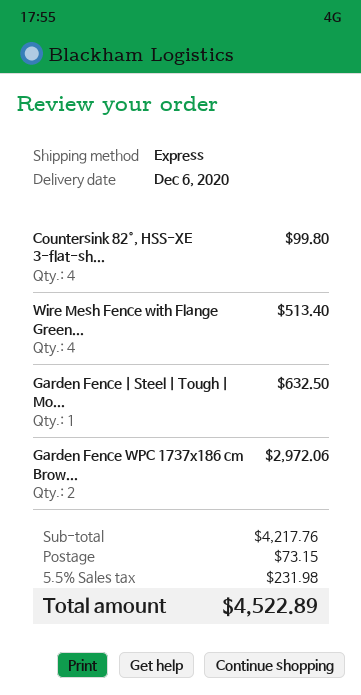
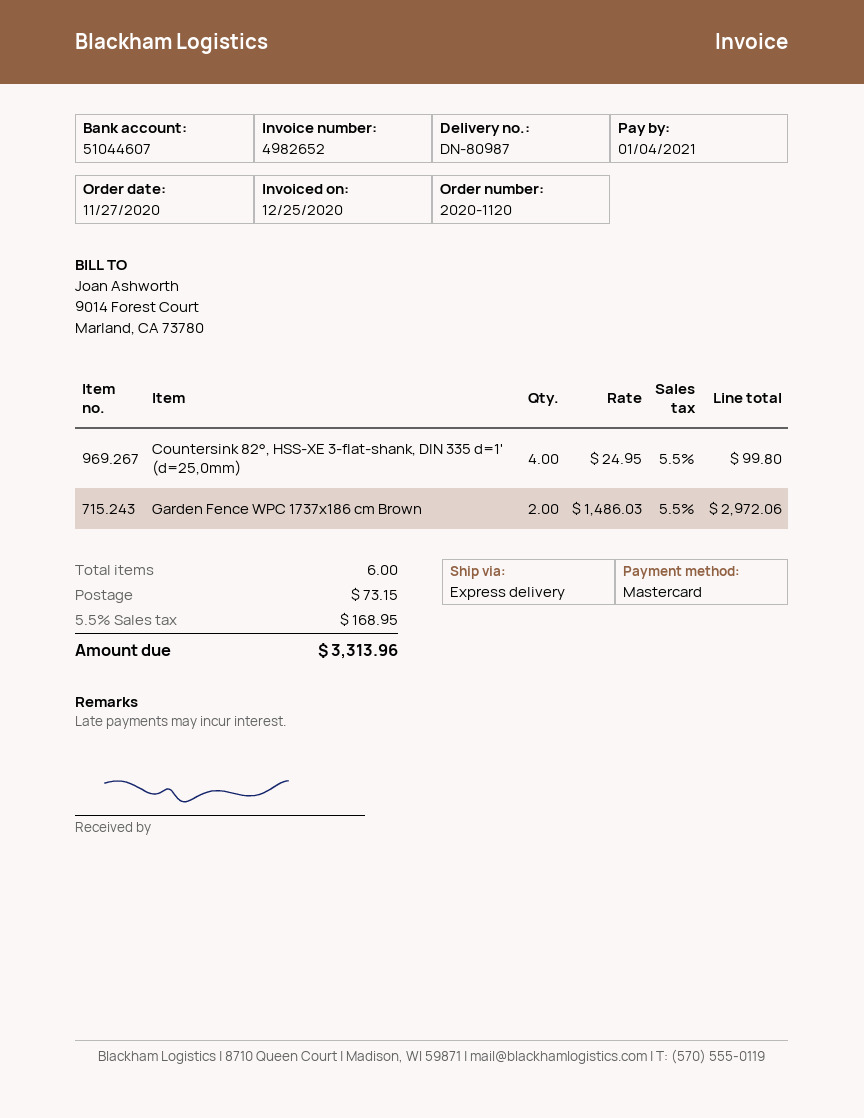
Wire Mesh Fence with Flange Green...: 4 for 513.40 -> none
Garden Fence | Steel | Tough | Mo...: 1 for 632.50 -> none
tax: 5.5% = 231.98 -> 5.5% = 168.95
total: 4522.89 -> 3313.96

